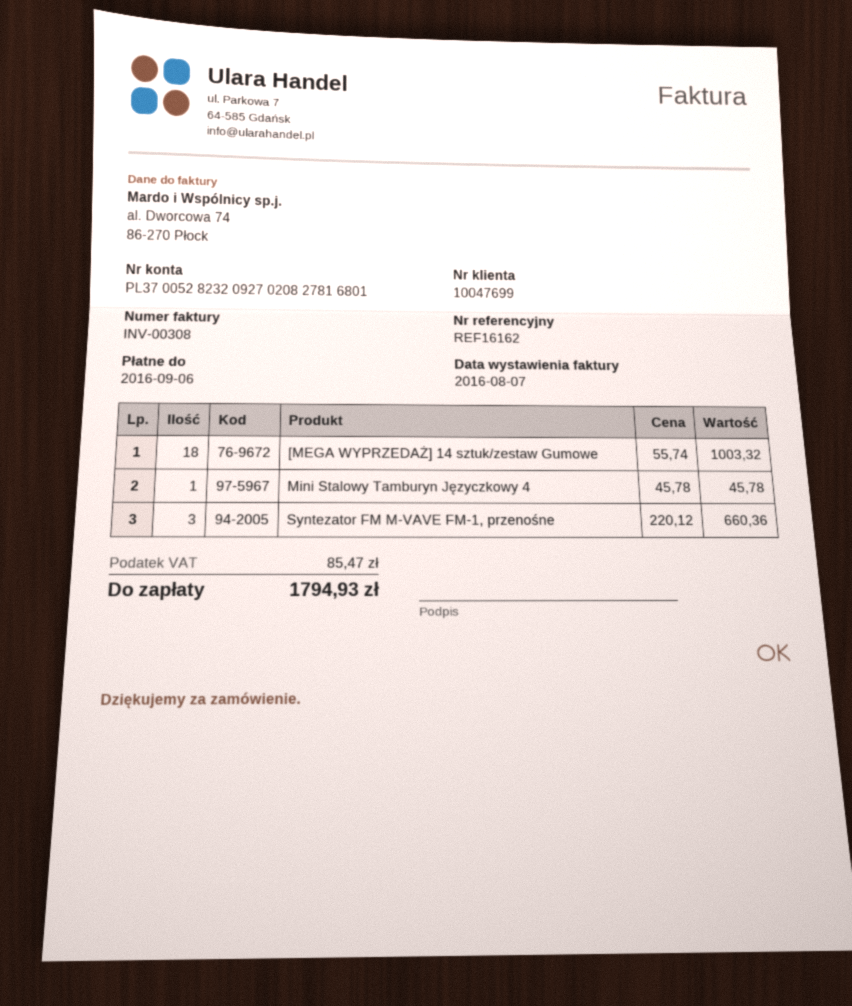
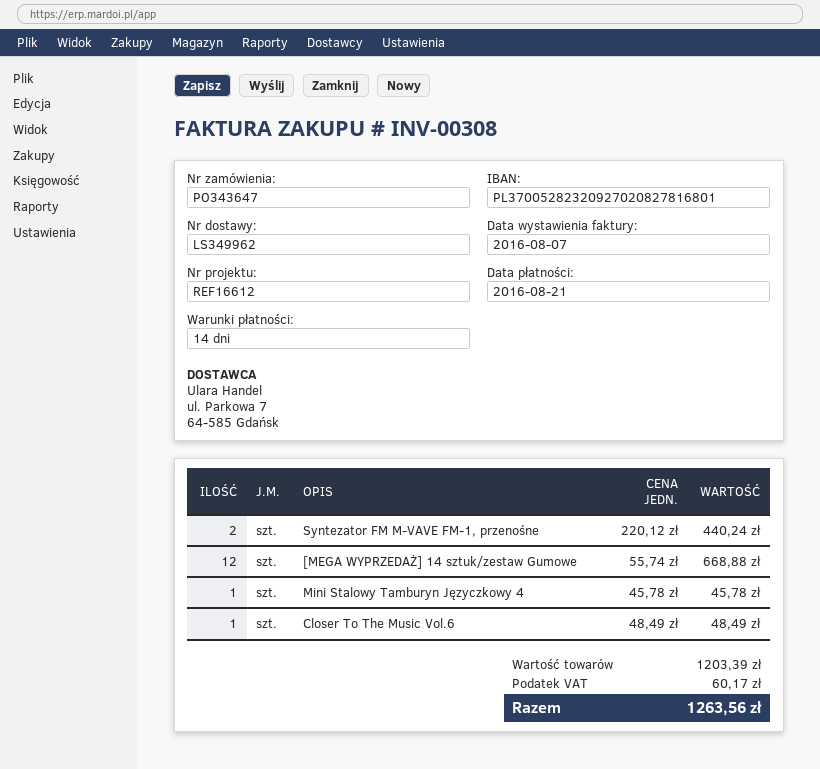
due date: 2016-09-06 -> 2016-08-21
reference: REF16162 -> REF16612
[MEGA WYPRZEDAŻ] 14 sztuk/zestaw Gumowe: 18 x 55.74 = 1003.32 -> 12 x 55.74 = 668.88
Syntezator FM M-VAVE FM-1, przenośne: 3 x 220.12 = 660.36 -> 2 x 220.12 = 440.24
Closer To The Music Vol.6: none -> 1 x 48.49 = 48.49
tax: 85.47 -> 60.17
total: 1794.93 -> 1263.56

